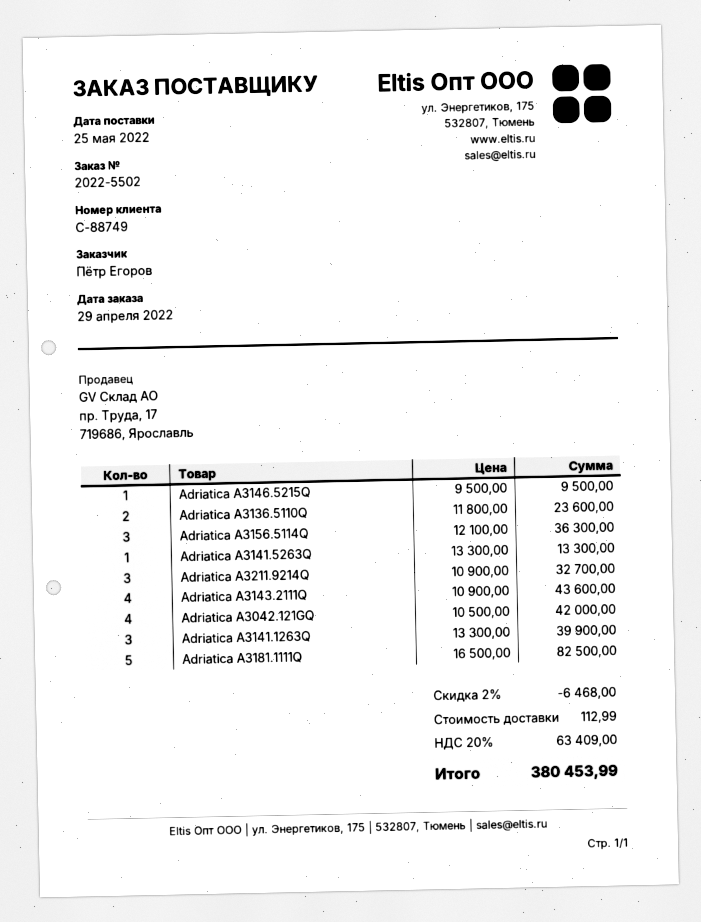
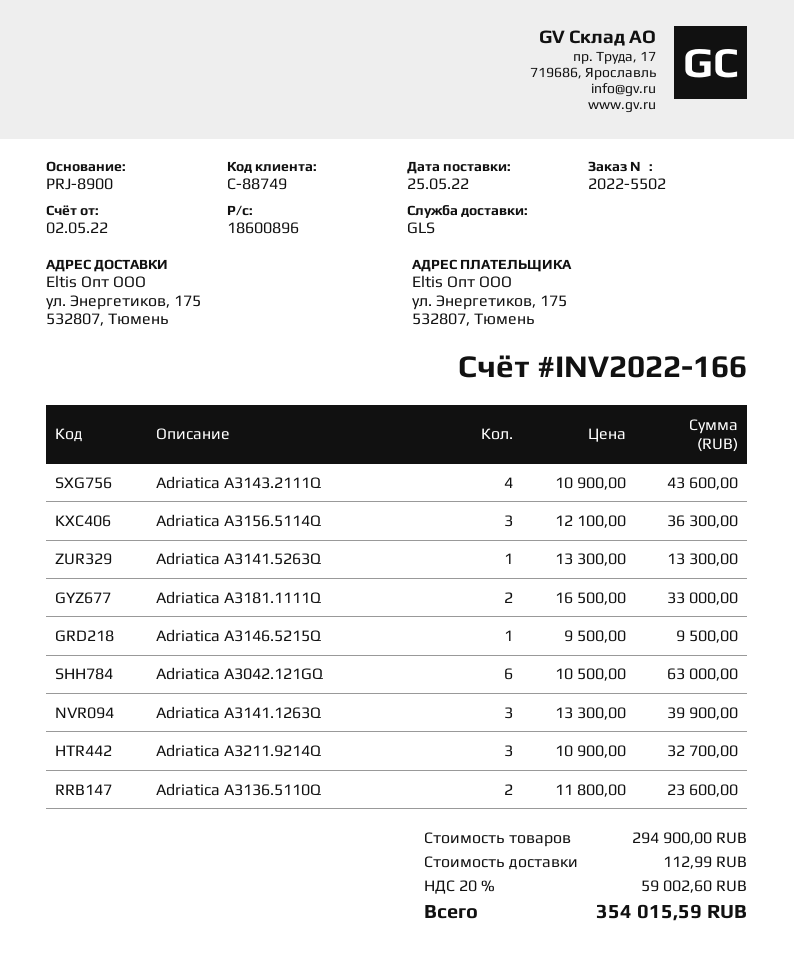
Adriatica A3042.121GQ: 4 x 10500.00 = 42000.00 -> 6 x 10500.00 = 63000.00
Adriatica A3181.1111Q: 5 x 16500.00 = 82500.00 -> 2 x 16500.00 = 33000.00
discount: 2% = 6468.00 -> none
tax: 20% = 63409.00 -> 20% = 59002.60
total: 380453.99 -> 354015.59

